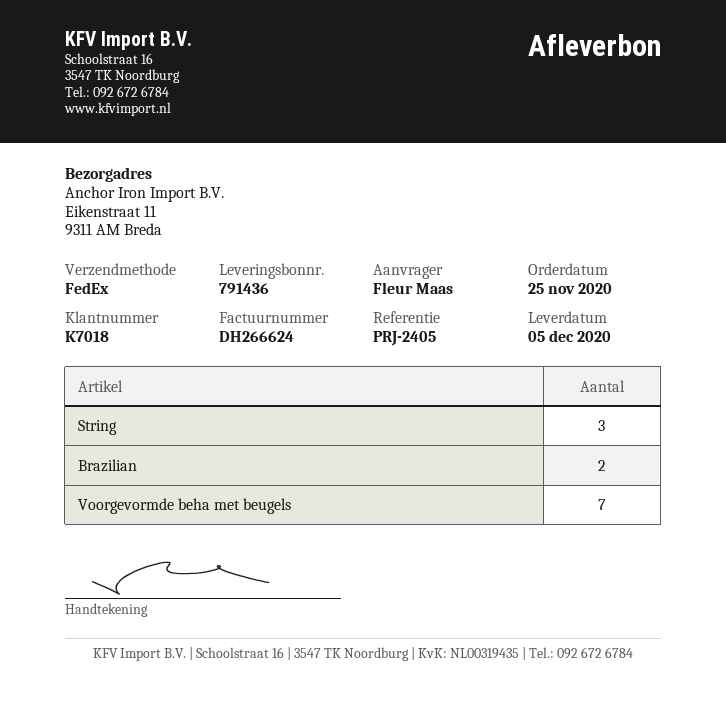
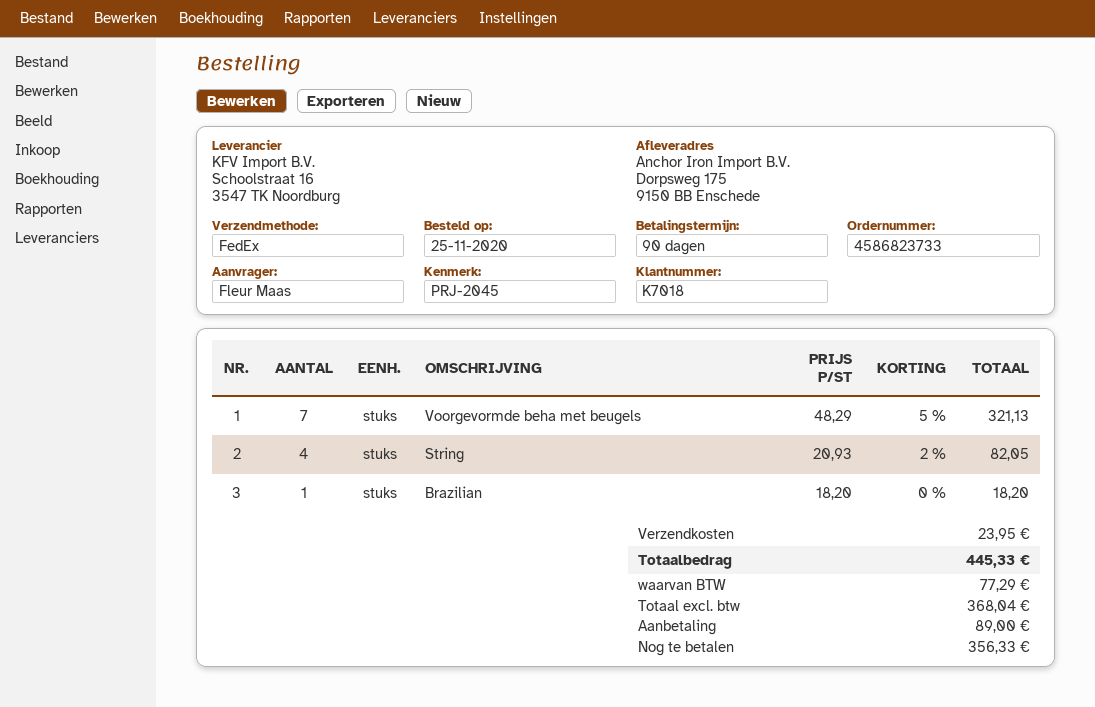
reference: PRJ-2405 -> PRJ-2045
ship to: Eikenstraat 11, 9311 AM Breda -> Dorpsweg 175, 9150 BB Enschede
String: 3 -> 4
Brazilian: 2 -> 1

